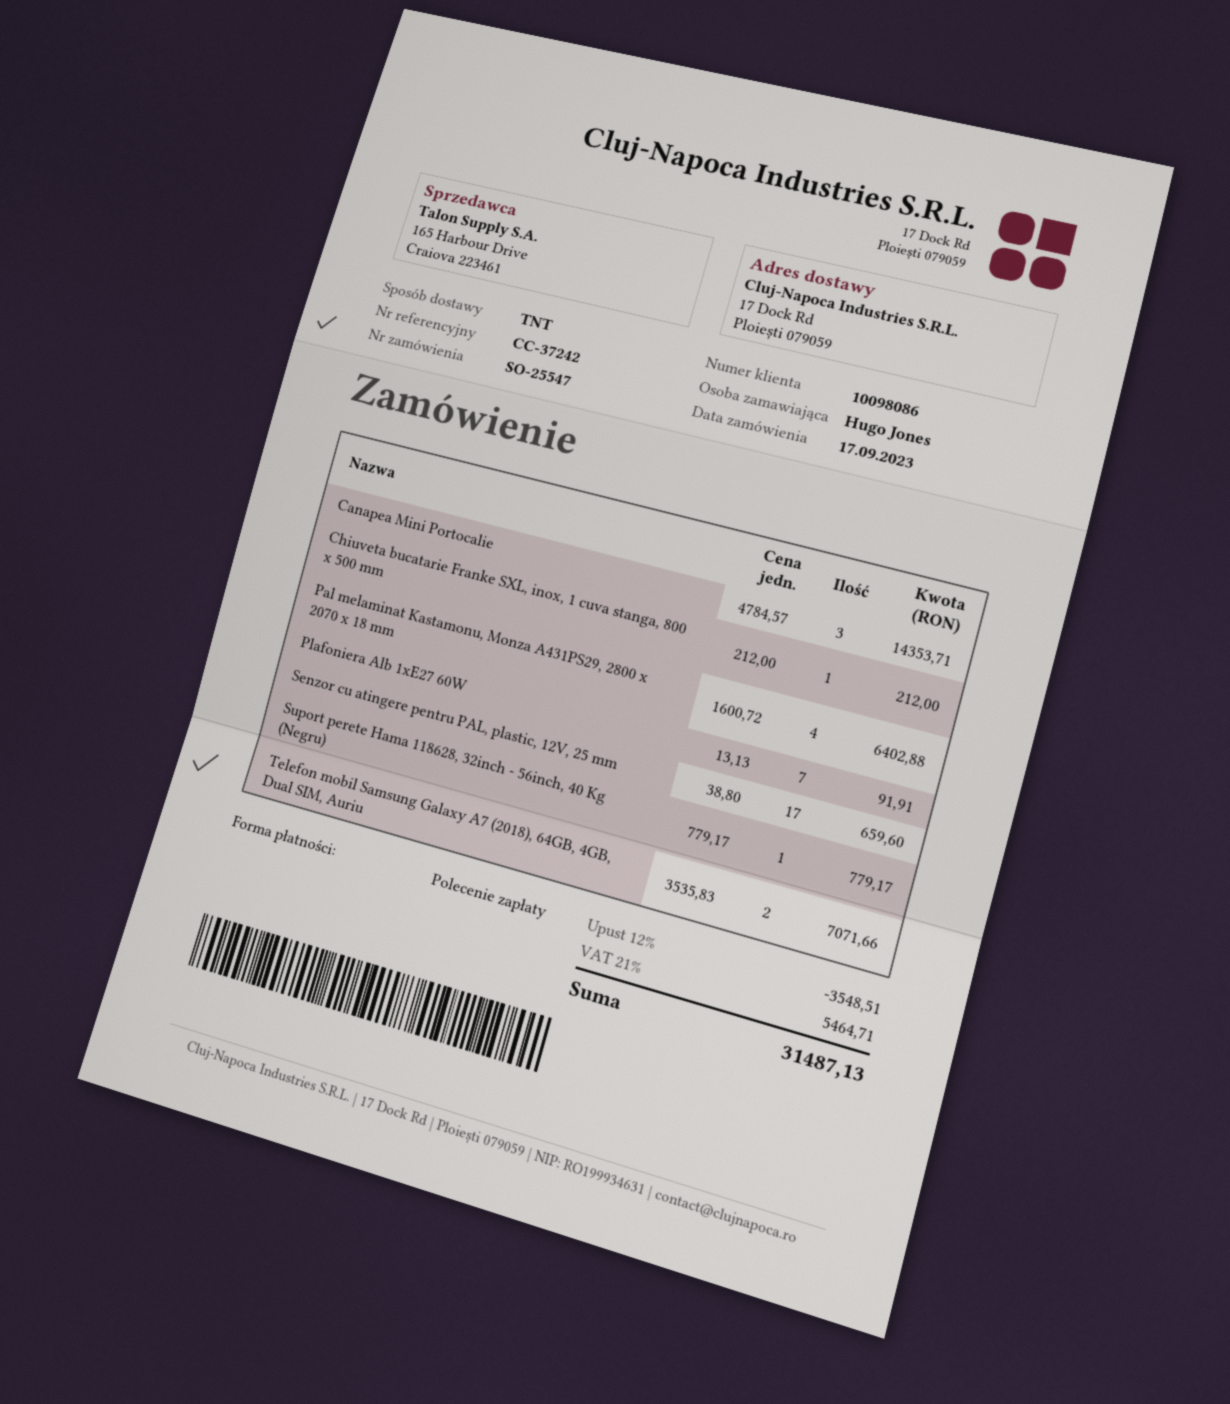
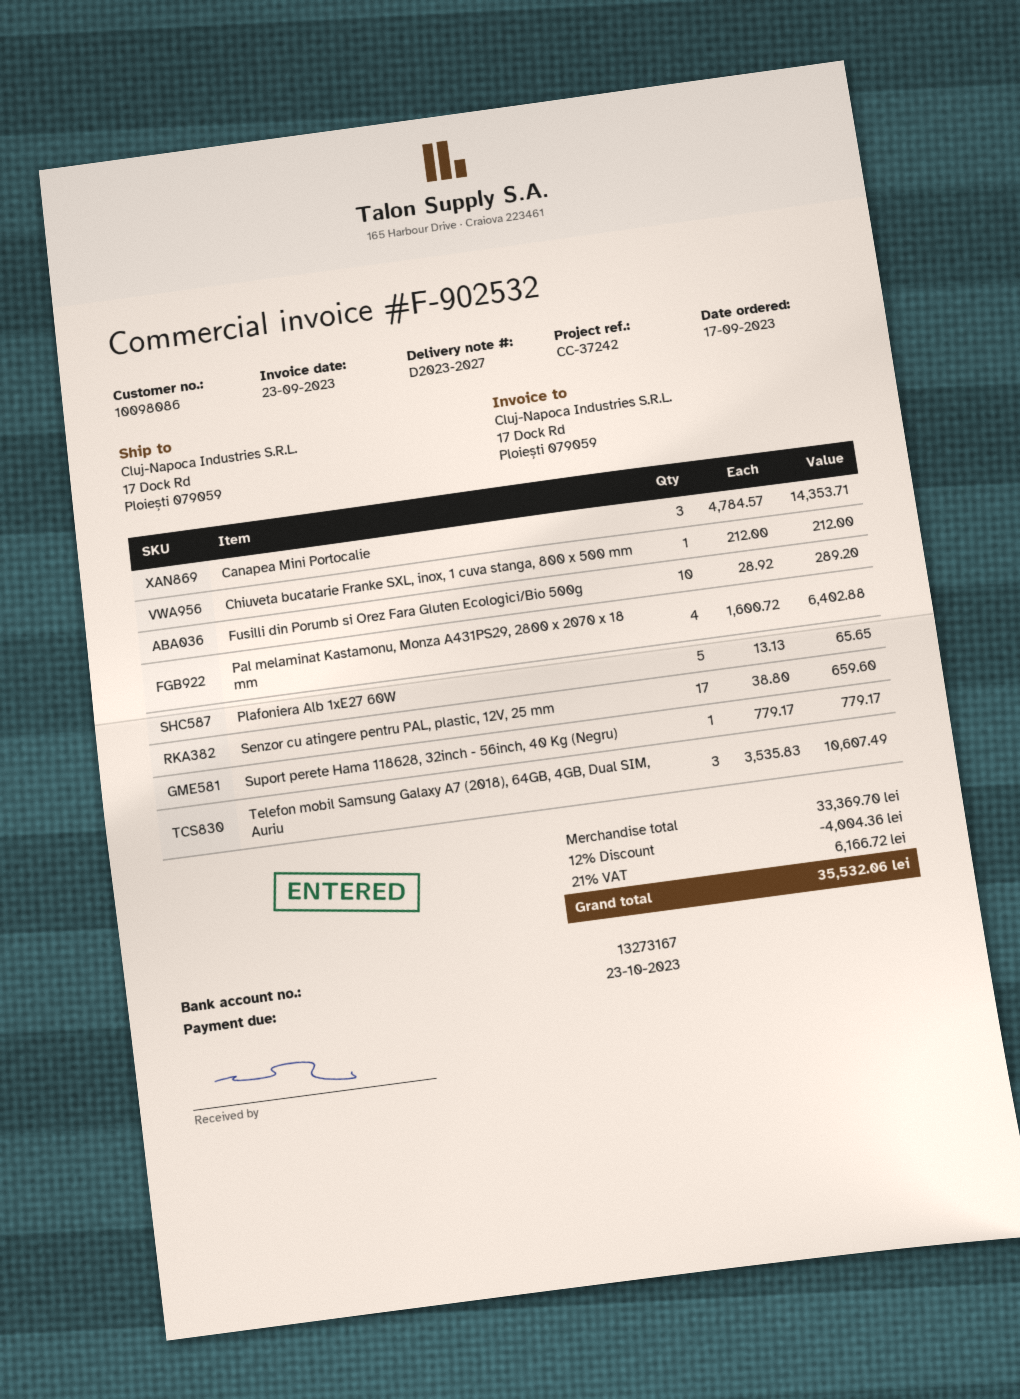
Plafoniera Alb 1xE27 60W: 7 x 13.13 = 91.91 -> 5 x 13.13 = 65.65
Telefon mobil Samsung Galaxy A7 (2018), 64GB, 4GB, Dual SIM, Auriu: 2 x 3535.83 = 7071.66 -> 3 x 3535.83 = 10607.49
Fusilli din Porumb si Orez Fara Gluten Ecologici/Bio 500g: none -> 10 x 28.92 = 289.20
discount: 12% = 3548.51 -> 12% = 4004.36
tax: 21% = 5464.71 -> 21% = 6166.72
total: 31487.13 -> 35532.06

